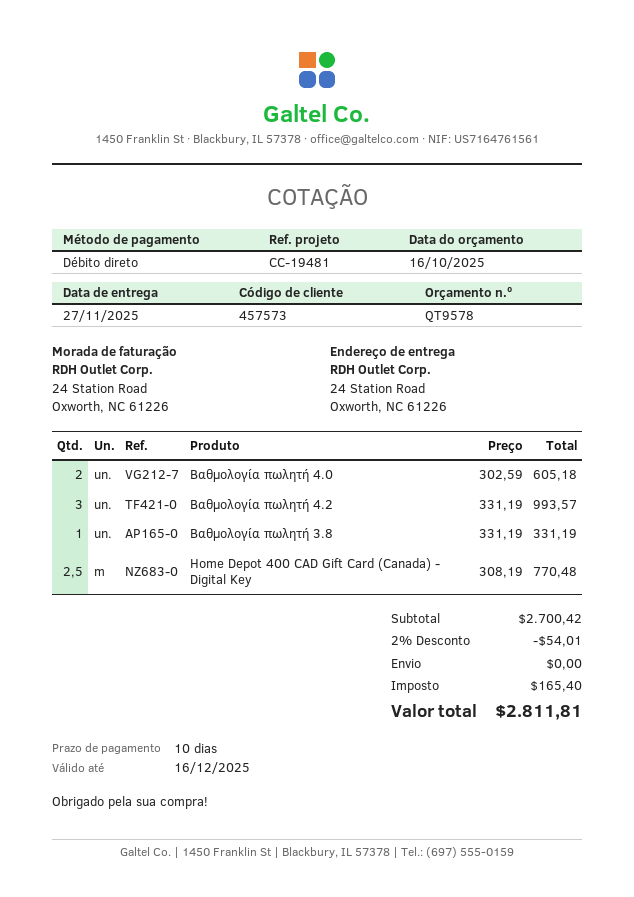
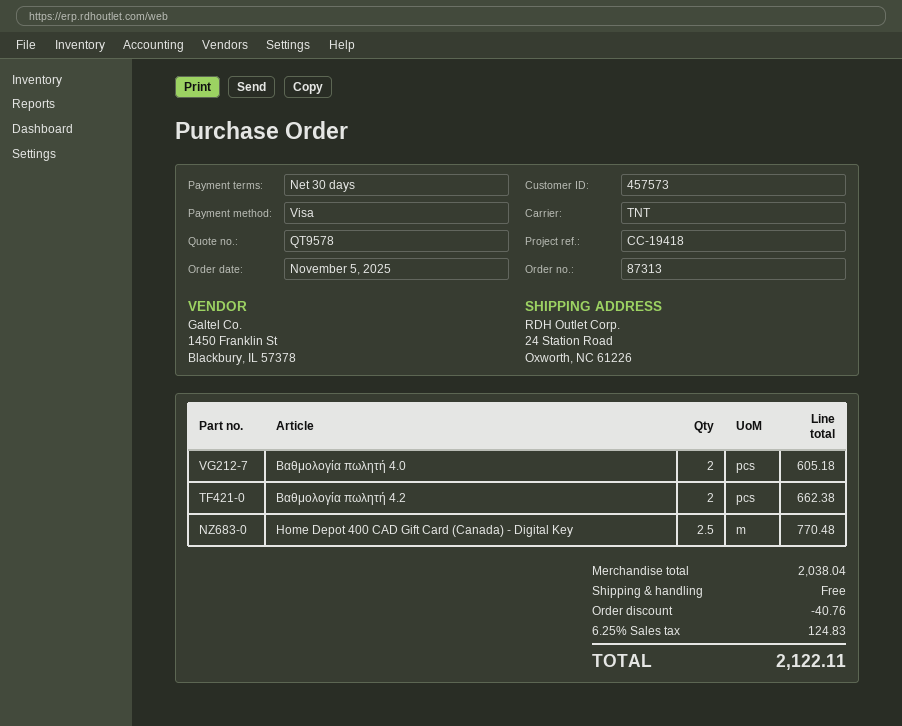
payment terms: 10 days -> 30 days
reference: CC-19481 -> CC-19418
payment method: direct debit -> Visa
Βαθμολογία πωλητή 4.2: 3 for 993.57 -> 2 for 662.38
Βαθμολογία πωλητή 3.8: 1 for 331.19 -> none
subtotal: 2700.42 -> 2038.04
discount: 54.01 -> 40.76
tax: 165.40 -> 124.83
total: 2811.81 -> 2122.11

